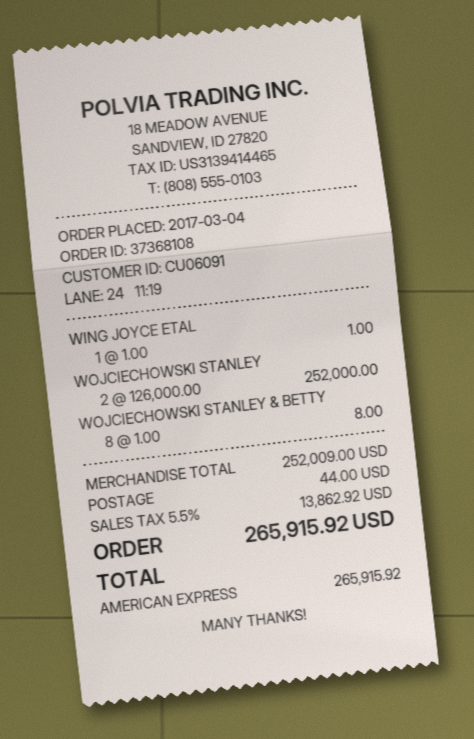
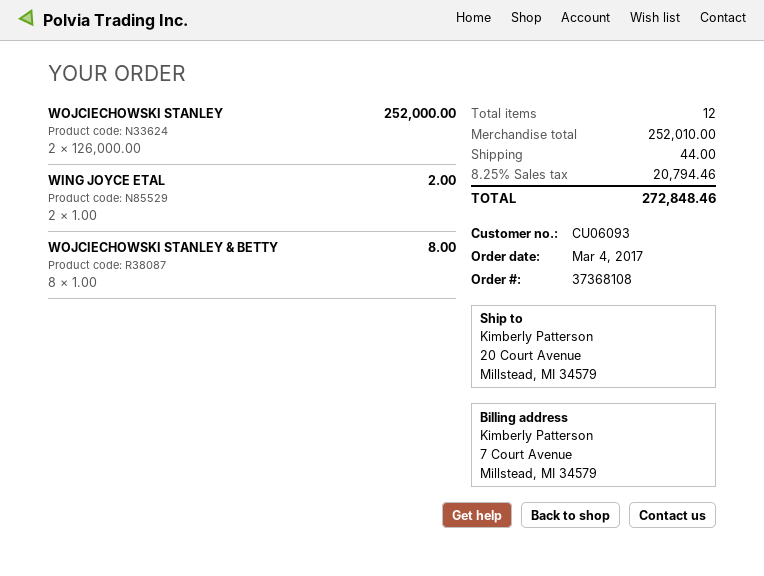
customer number: CU06091 -> CU06093
WING JOYCE ETAL: 1 x 1.00 = 1.00 -> 2 x 1.00 = 2.00
subtotal: 252009.00 -> 252010.00
tax: 5.5% = 13862.92 -> 8.25% = 20794.46
total: 265915.92 -> 272848.46

